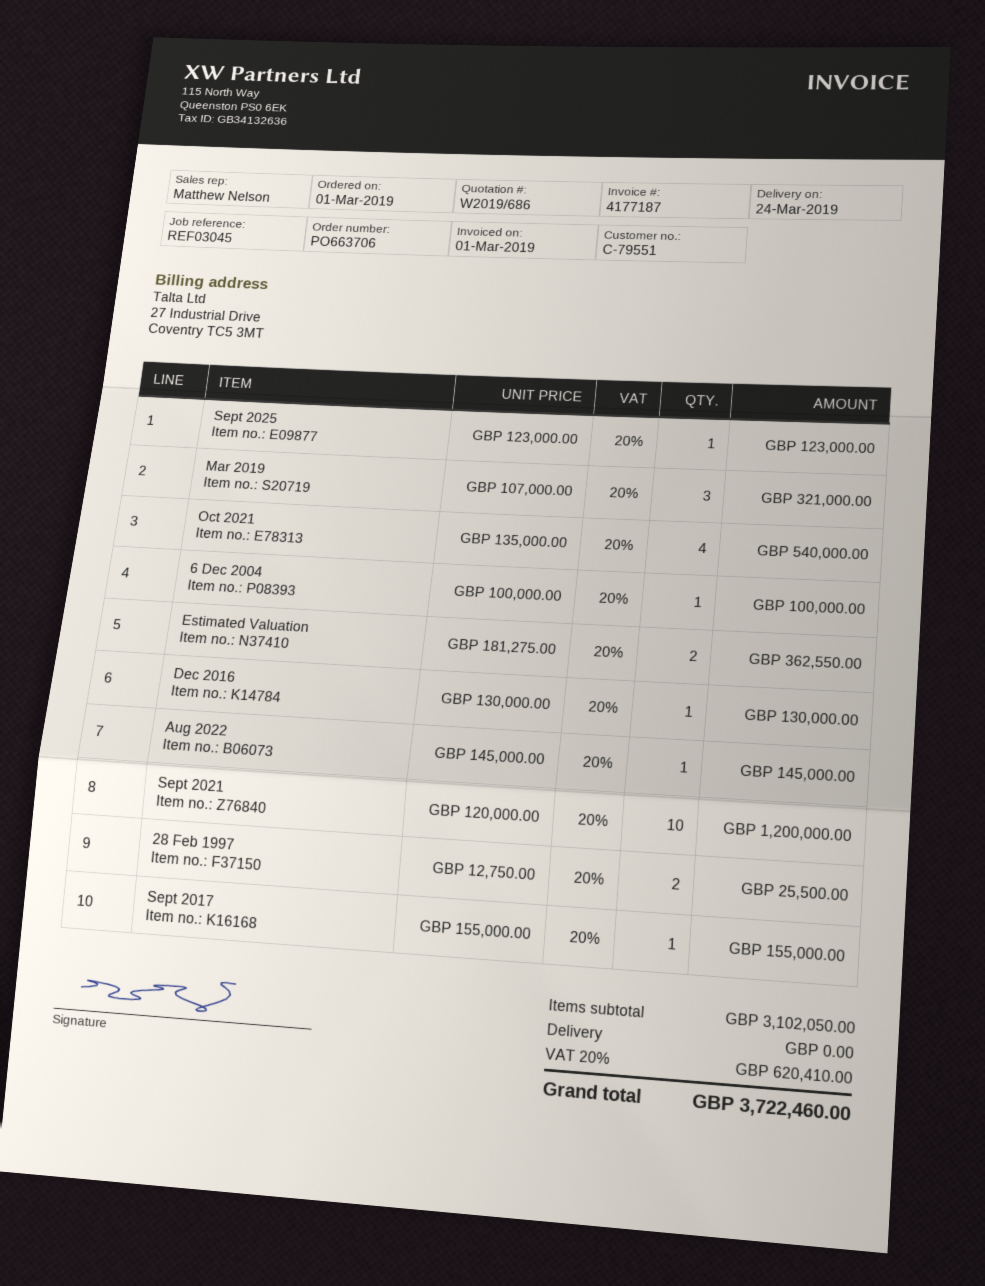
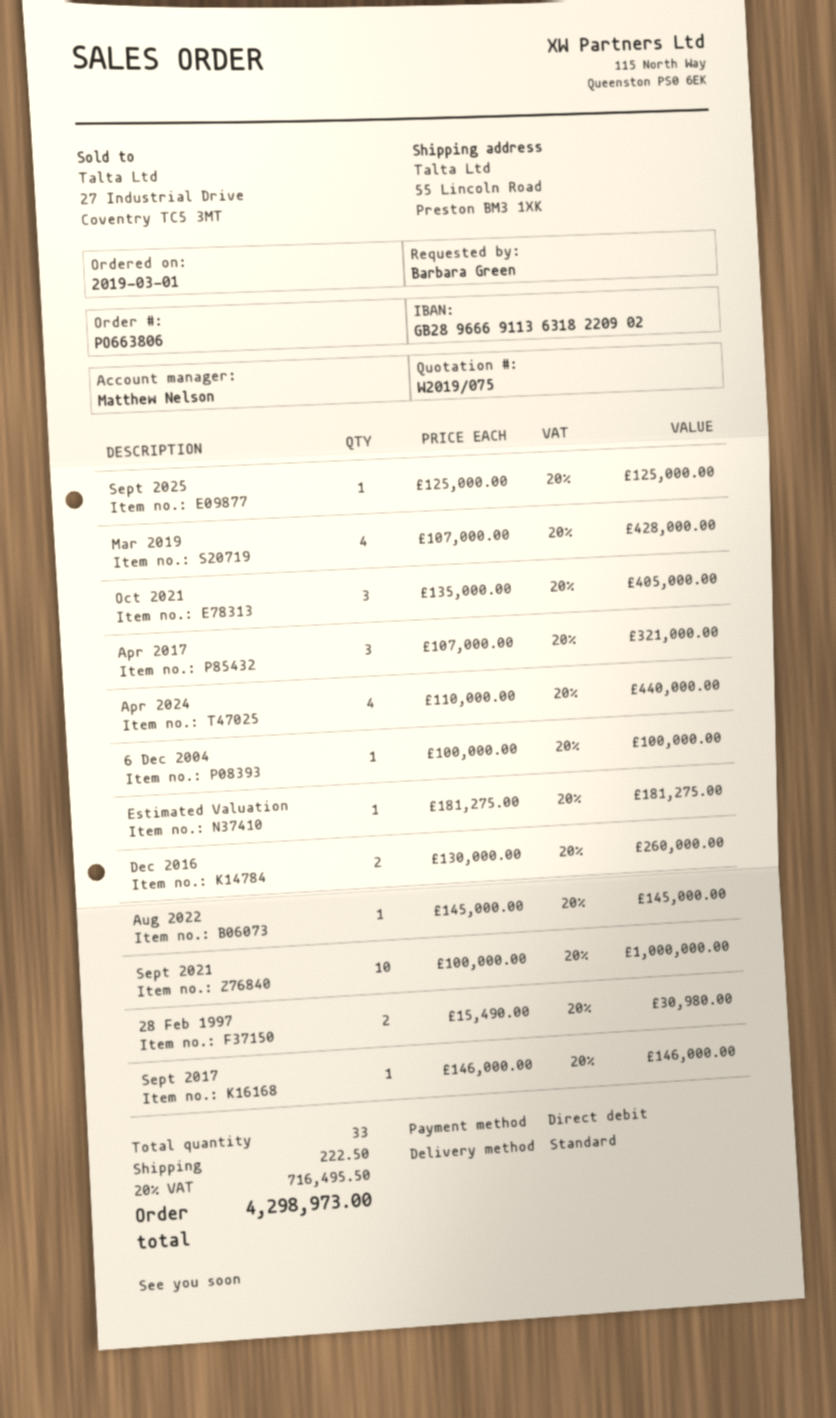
quote number: W2019/686 -> W2019/075
order number: PO663706 -> PO663806
Sept 2025: 1 x 123000.00 = 123000.00 -> 1 x 125000.00 = 125000.00
Mar 2019: 3 x 107000.00 = 321000.00 -> 4 x 107000.00 = 428000.00
Oct 2021: 4 x 135000.00 = 540000.00 -> 3 x 135000.00 = 405000.00
Estimated Valuation: 2 x 181275.00 = 362550.00 -> 1 x 181275.00 = 181275.00
Dec 2016: 1 x 130000.00 = 130000.00 -> 2 x 130000.00 = 260000.00
Sept 2021: 10 x 120000.00 = 1200000.00 -> 10 x 100000.00 = 1000000.00
28 Feb 1997: 2 x 12750.00 = 25500.00 -> 2 x 15490.00 = 30980.00
Sept 2017: 1 x 155000.00 = 155000.00 -> 1 x 146000.00 = 146000.00
Apr 2017: none -> 3 x 107000.00 = 321000.00
Apr 2024: none -> 4 x 110000.00 = 440000.00
shipping: 0.00 -> 222.50
tax: 20% = 620410.00 -> 20% = 716495.50
total: 3722460.00 -> 4298973.00

